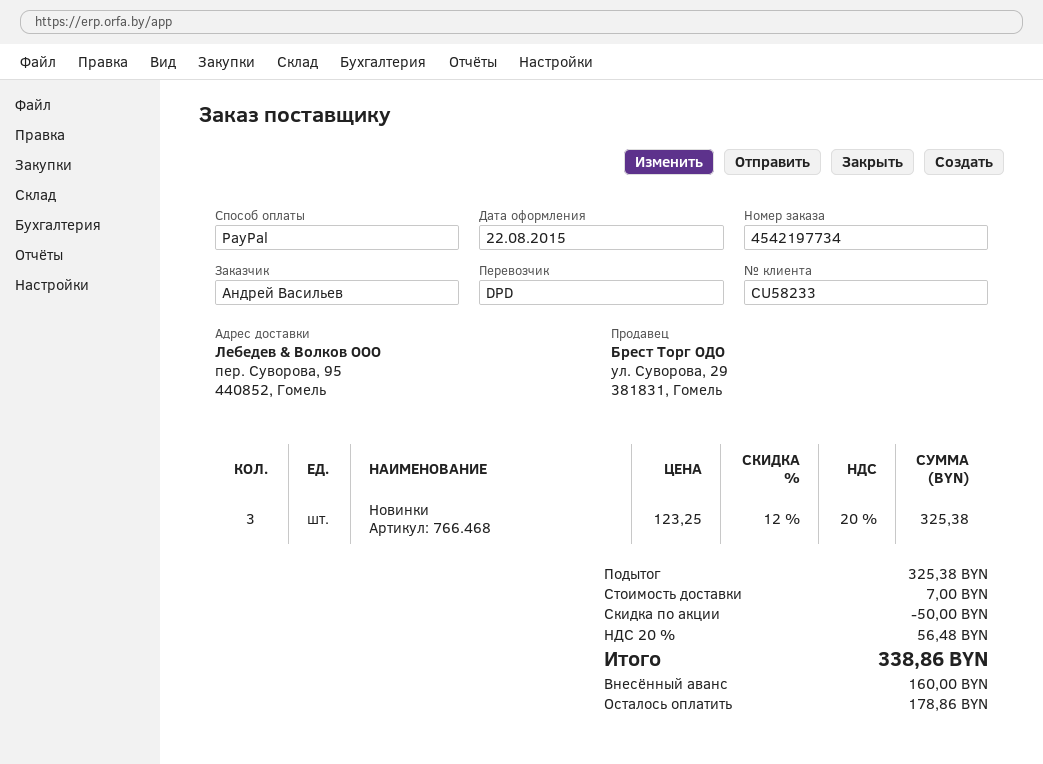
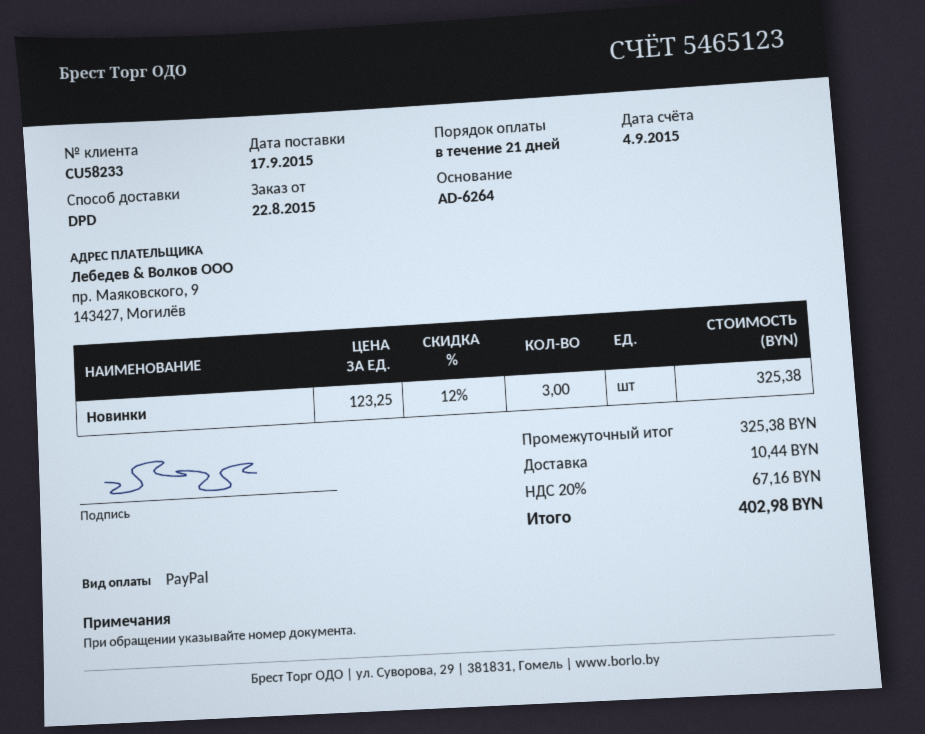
discount: 50.00 -> none
shipping: 7.00 -> 10.44
tax: 20% = 56.48 -> 20% = 67.16
total: 338.86 -> 402.98

